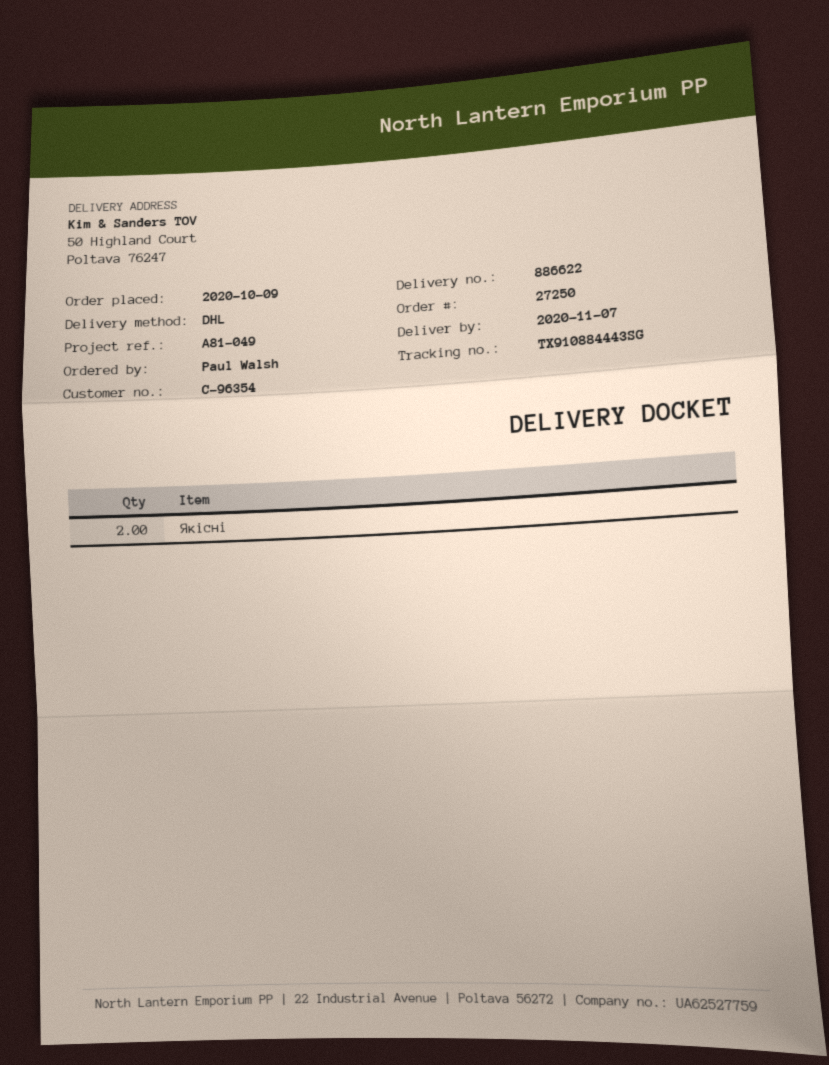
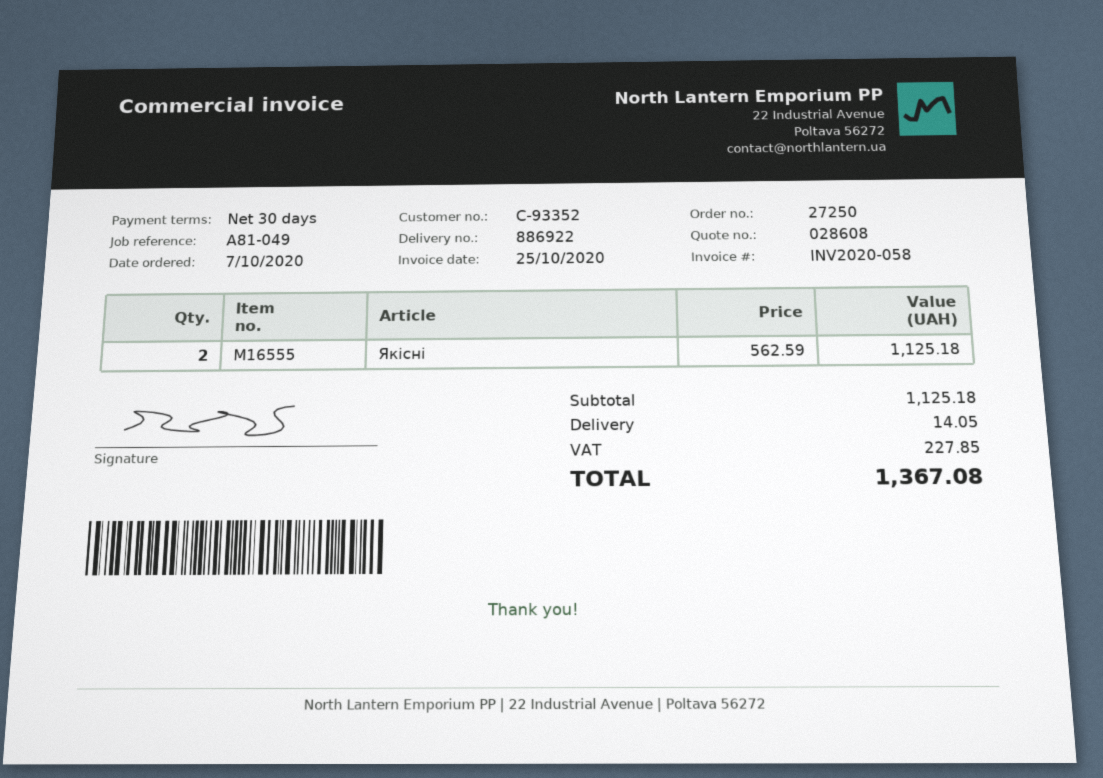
order date: 2020-10-09 -> 2020-10-07
delivery note number: 886622 -> 886922
customer number: C-96354 -> C-93352

